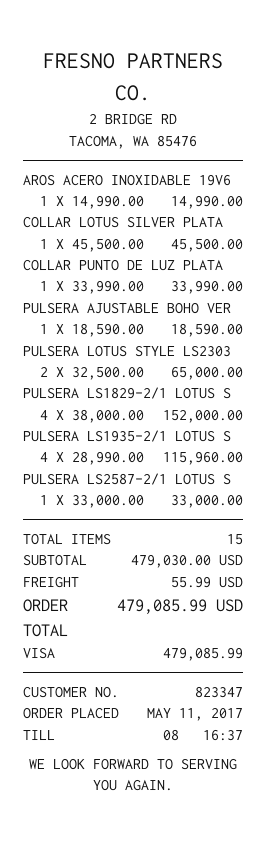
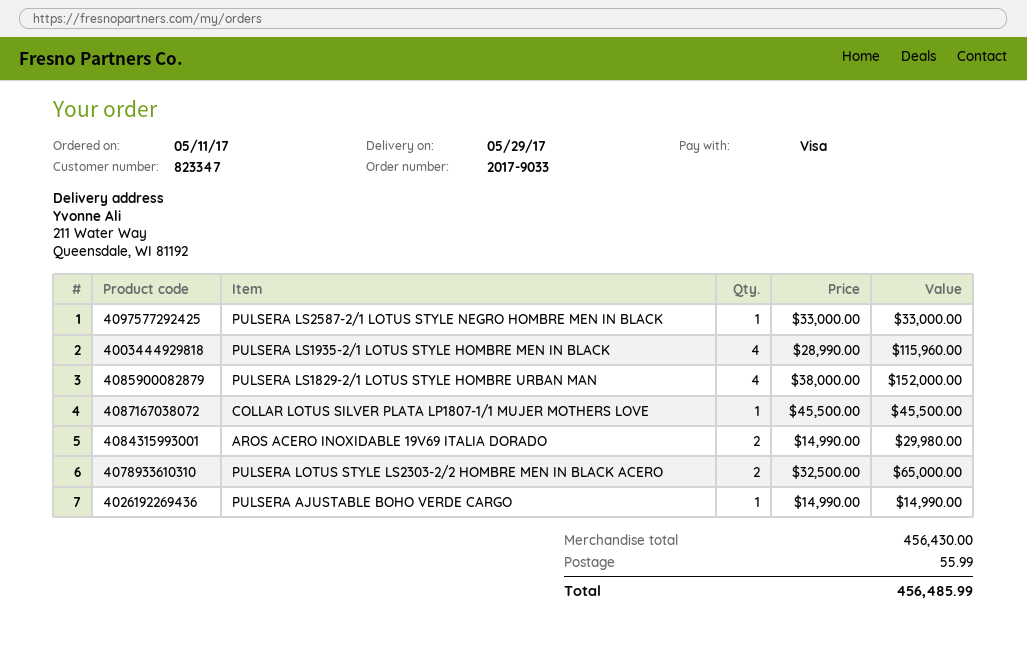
AROS ACERO INOXIDABLE 19V6: 1 x 14990.00 = 14990.00 -> 2 x 14990.00 = 29980.00
COLLAR PUNTO DE LUZ PLATA: 1 x 33990.00 = 33990.00 -> none
PULSERA AJUSTABLE BOHO VER: 1 x 18590.00 = 18590.00 -> 1 x 14990.00 = 14990.00
subtotal: 479030.00 -> 456430.00
total: 479085.99 -> 456485.99

